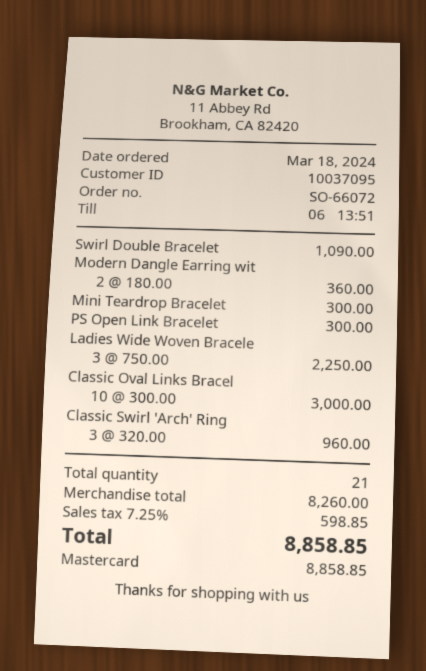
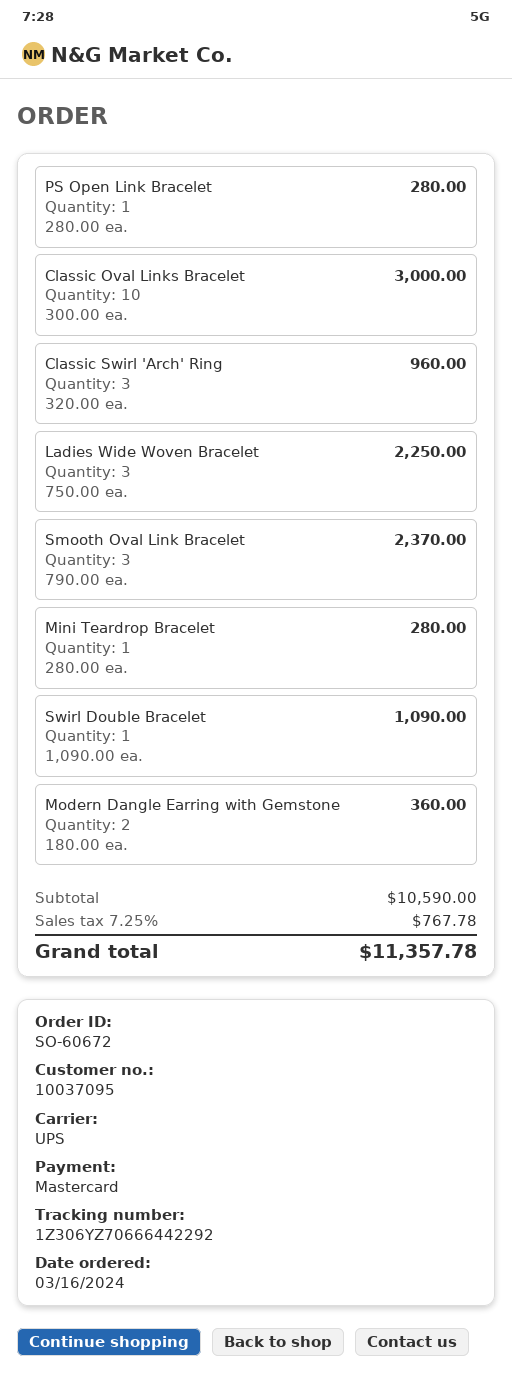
order number: SO-66072 -> SO-60672
order date: 2024-03-18 -> 2024-03-16
Mini Teardrop Bracelet: 1 x 300.00 = 300.00 -> 1 x 280.00 = 280.00
PS Open Link Bracelet: 1 x 300.00 = 300.00 -> 1 x 280.00 = 280.00
Smooth Oval Link Bracelet: none -> 3 x 790.00 = 2370.00
subtotal: 8260.00 -> 10590.00
tax: 7.25% = 598.85 -> 7.25% = 767.78
total: 8858.85 -> 11357.78

